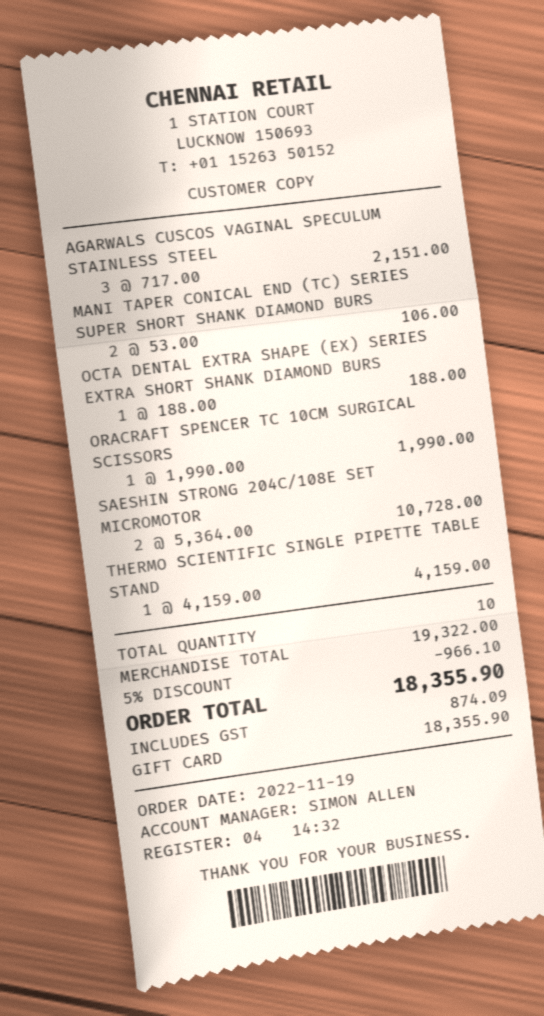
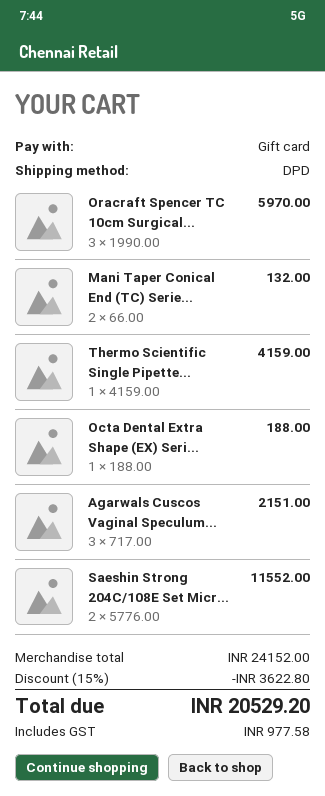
MANI TAPER CONICAL END (TC) SERIES SUPER SHORT SHANK DIAMOND BURS: 2 x 53.00 = 106.00 -> 2 x 66.00 = 132.00
ORACRAFT SPENCER TC 10CM SURGICAL SCISSORS: 1 x 1990.00 = 1990.00 -> 3 x 1990.00 = 5970.00
SAESHIN STRONG 204C/108E SET MICROMOTOR: 2 x 5364.00 = 10728.00 -> 2 x 5776.00 = 11552.00
subtotal: 19322.00 -> 24152.00
discount: 5% = 966.10 -> 15% = 3622.80
tax: 874.09 -> 977.58
total: 18355.90 -> 20529.20

